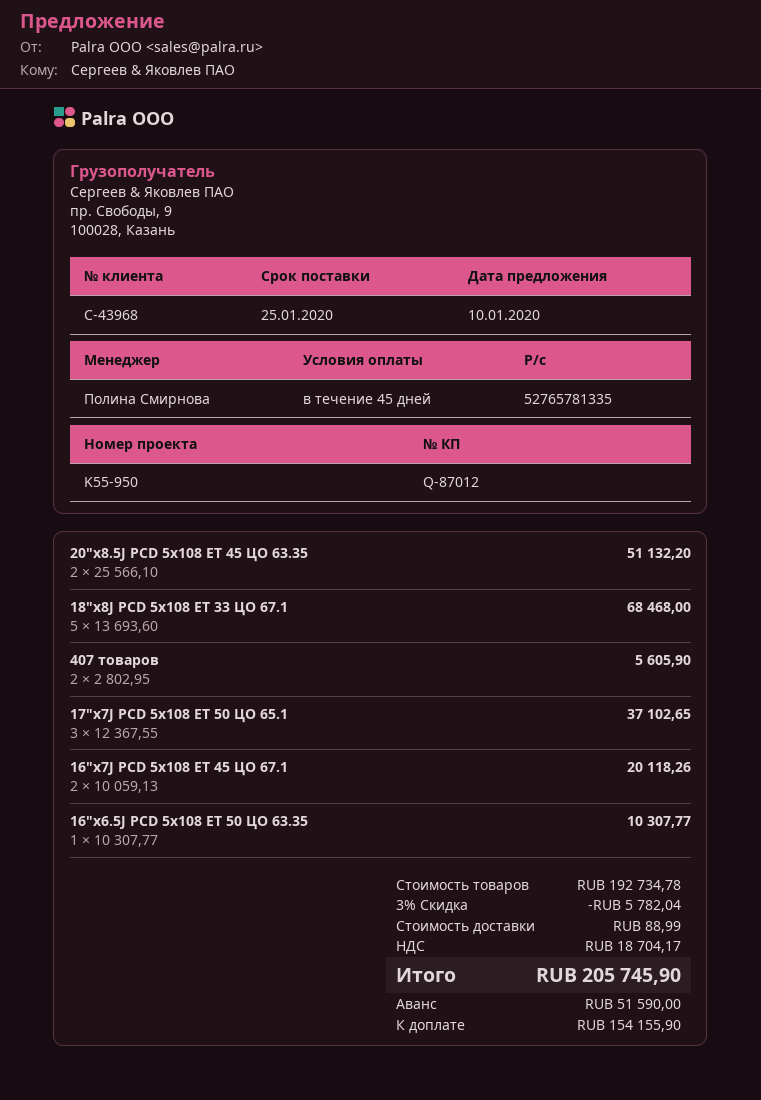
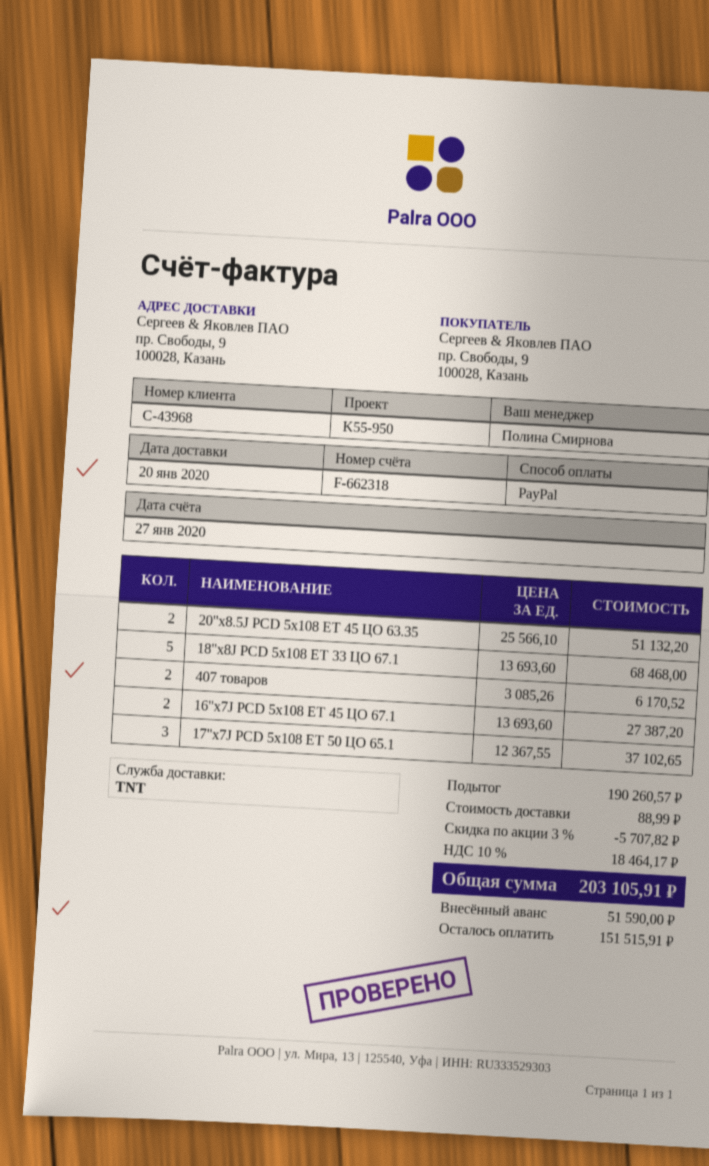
delivery date: 2020-01-25 -> 2020-01-20
407 товаров: 2 x 2802.95 = 5605.90 -> 2 x 3085.26 = 6170.52
16"x7J PCD 5x108 ЕТ 45 ЦО 67.1: 2 x 10059.13 = 20118.26 -> 2 x 13693.60 = 27387.20
16"x6.5J PCD 5x108 ЕТ 50 ЦО 63.35: 1 x 10307.77 = 10307.77 -> none
subtotal: 192734.78 -> 190260.57
discount: 3% = 5782.04 -> 3% = 5707.82
tax: 18704.17 -> 18464.17
total: 205745.90 -> 203105.91
balance: 154155.90 -> 151515.91

